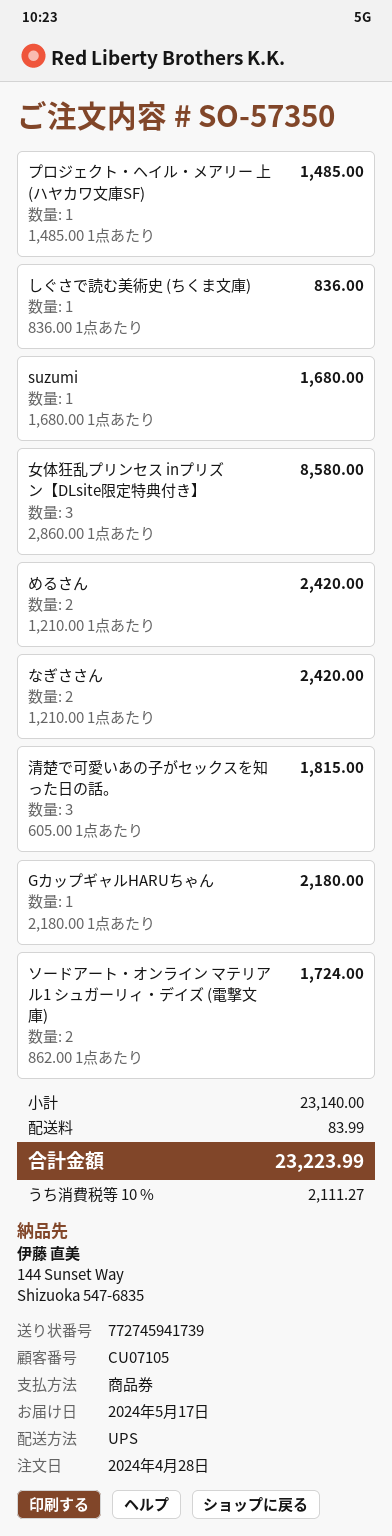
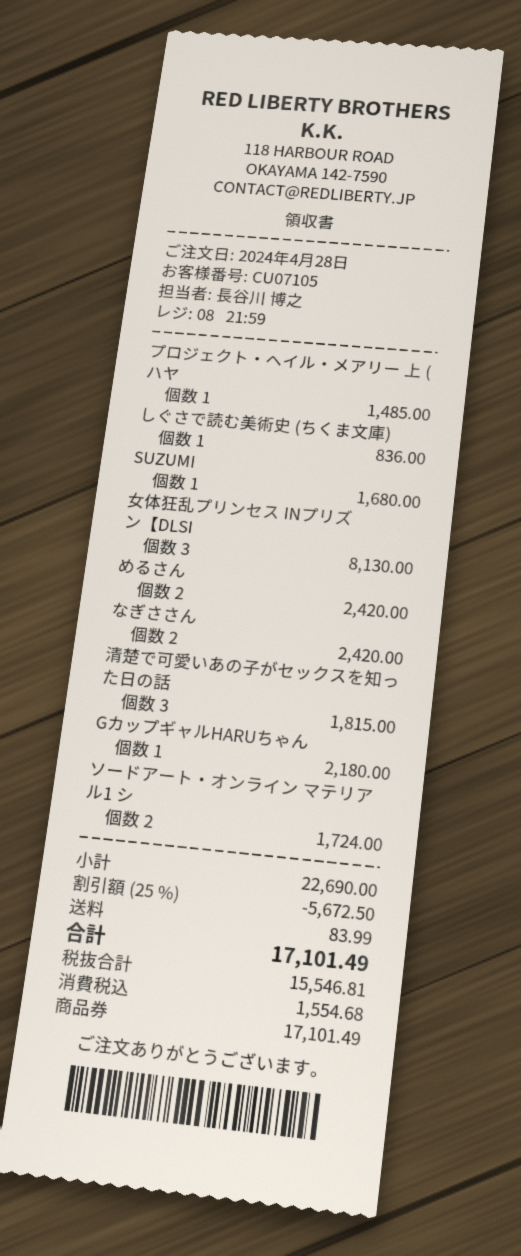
女体狂乱プリンセス inプリズン【DLsite限定特典付き】: 3 for 8580.00 -> 3 for 8130.00
subtotal: 23140.00 -> 22690.00
discount: none -> 25% = 5672.50
tax: 2111.27 -> 1554.68
total: 23223.99 -> 17101.49

